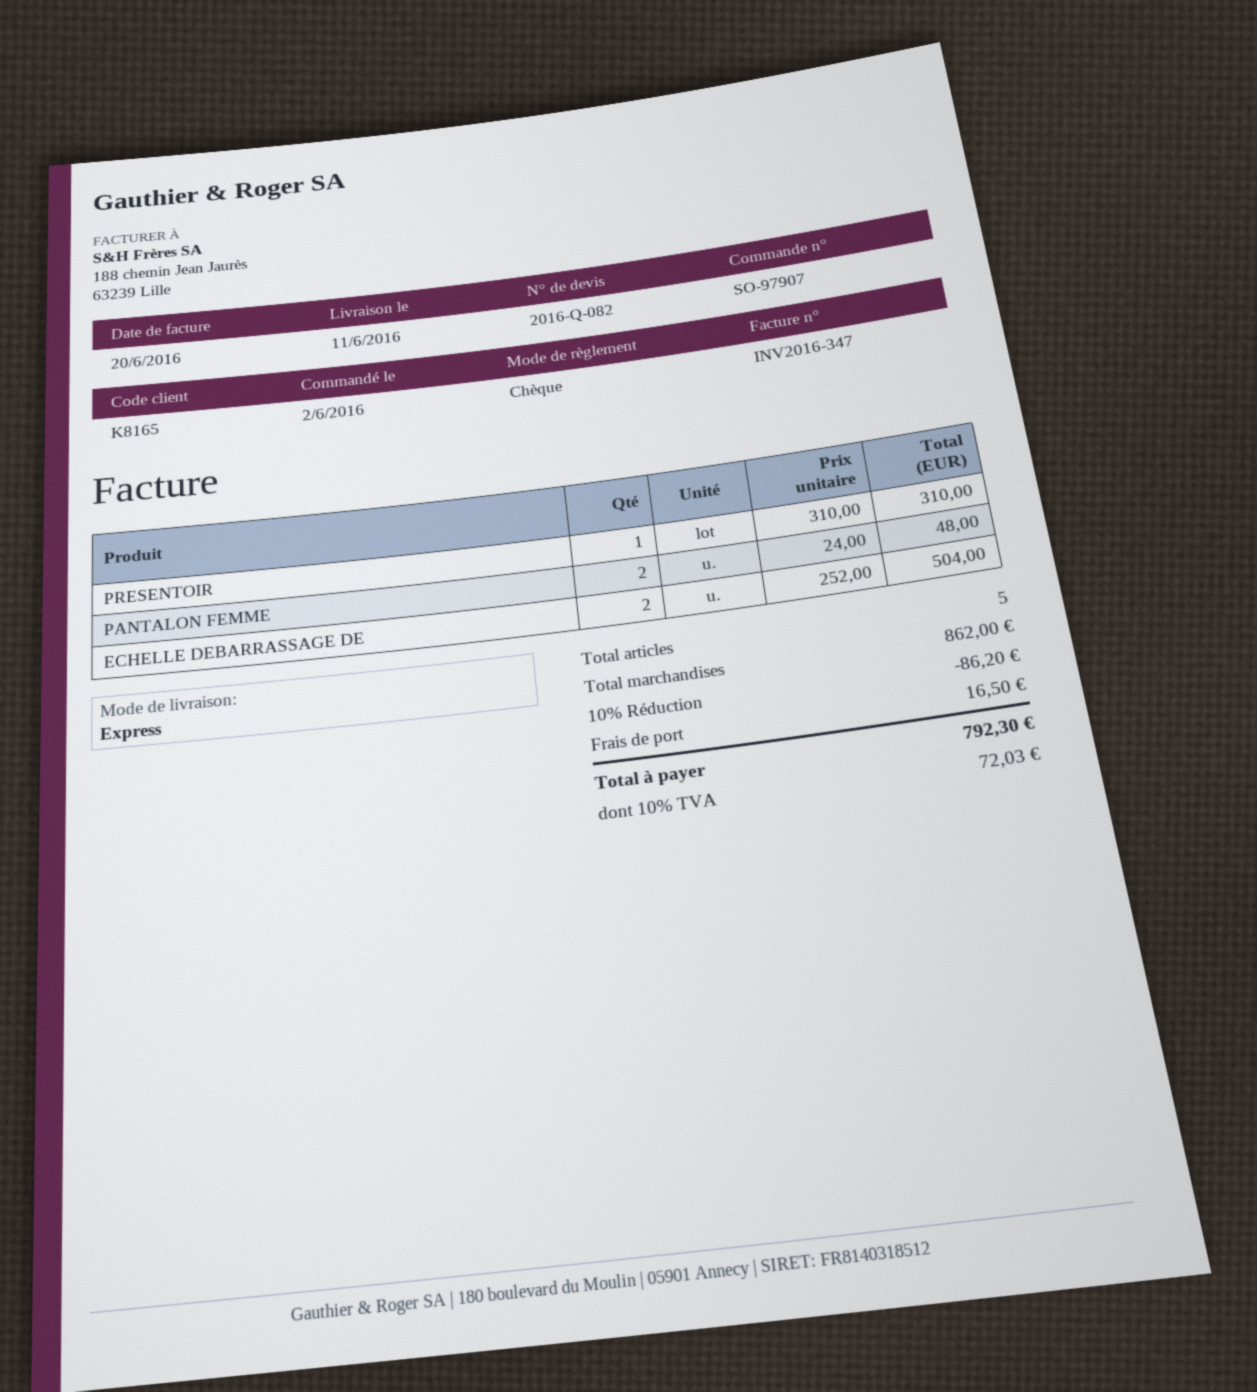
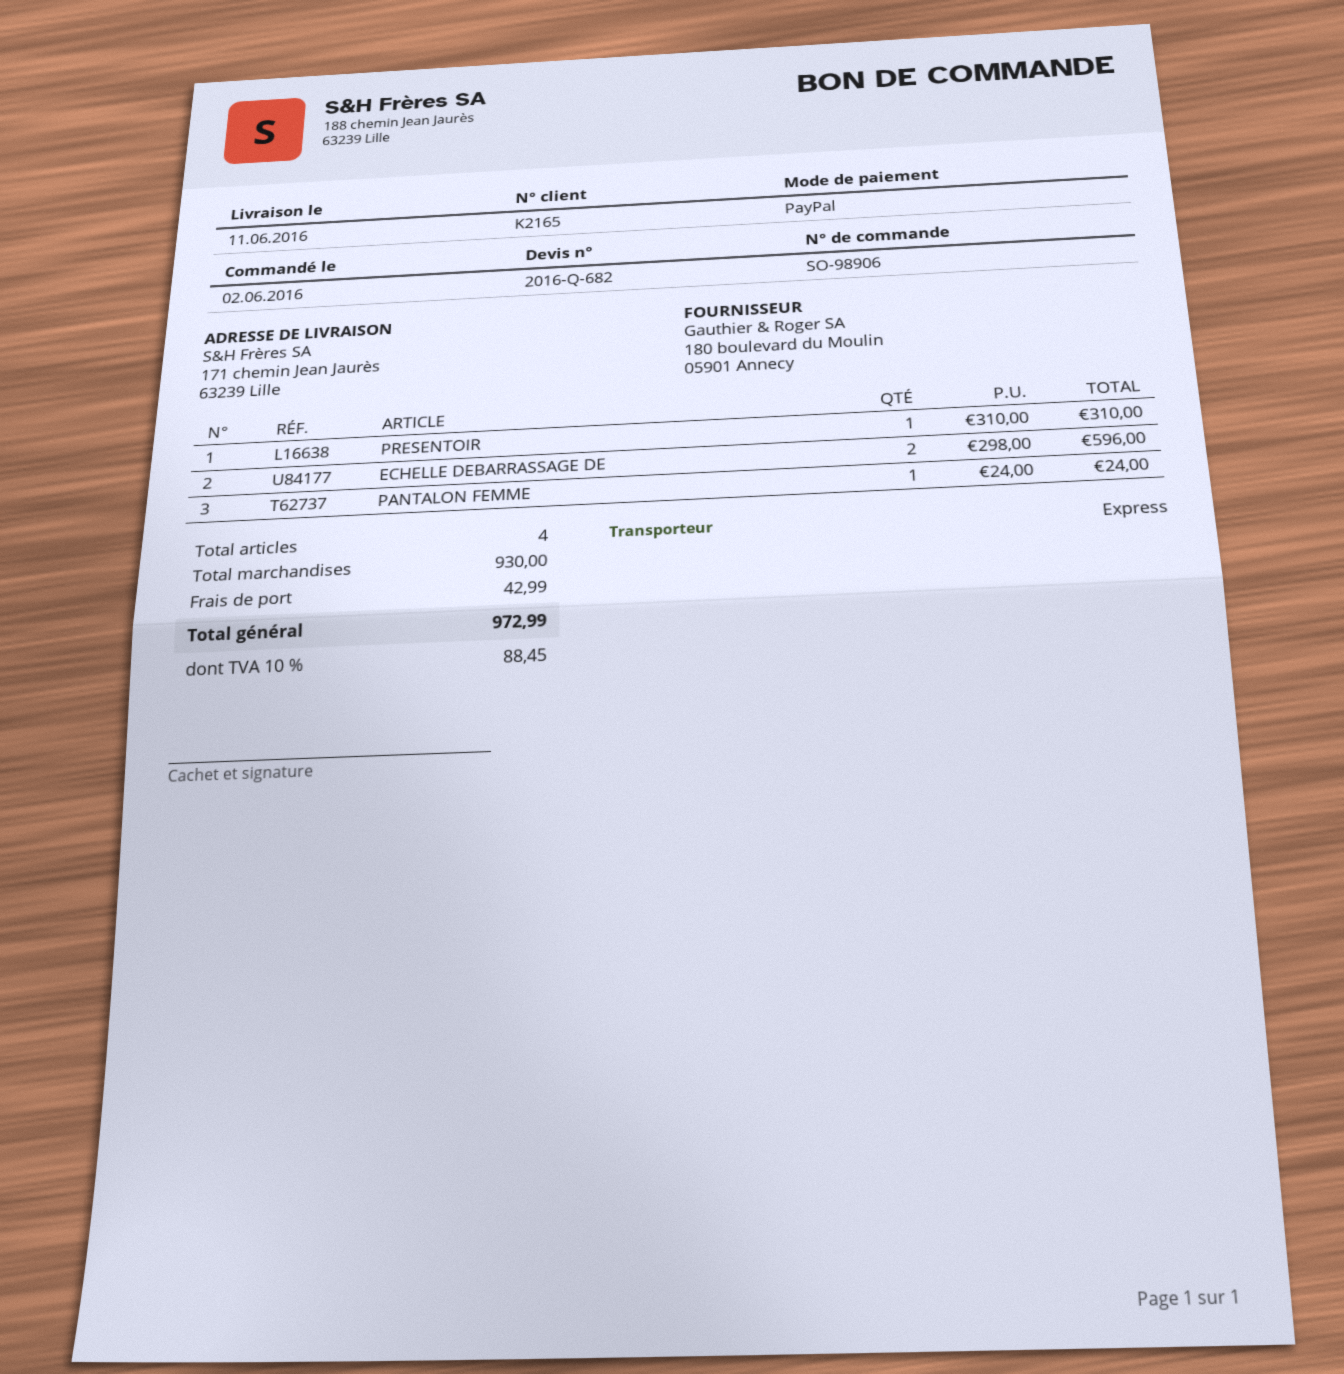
quote number: 2016-Q-082 -> 2016-Q-682
order number: SO-97907 -> SO-98906
customer number: K8165 -> K2165
payment method: cheque -> PayPal
PANTALON FEMME: 2 x 24.00 = 48.00 -> 1 x 24.00 = 24.00
ECHELLE DEBARRASSAGE DE: 2 x 252.00 = 504.00 -> 2 x 298.00 = 596.00
total quantity: 5 -> 4
subtotal: 862.00 -> 930.00
discount: 10% = 86.20 -> none
shipping: 16.50 -> 42.99
tax: 10% = 72.03 -> 10% = 88.45
total: 792.30 -> 972.99

